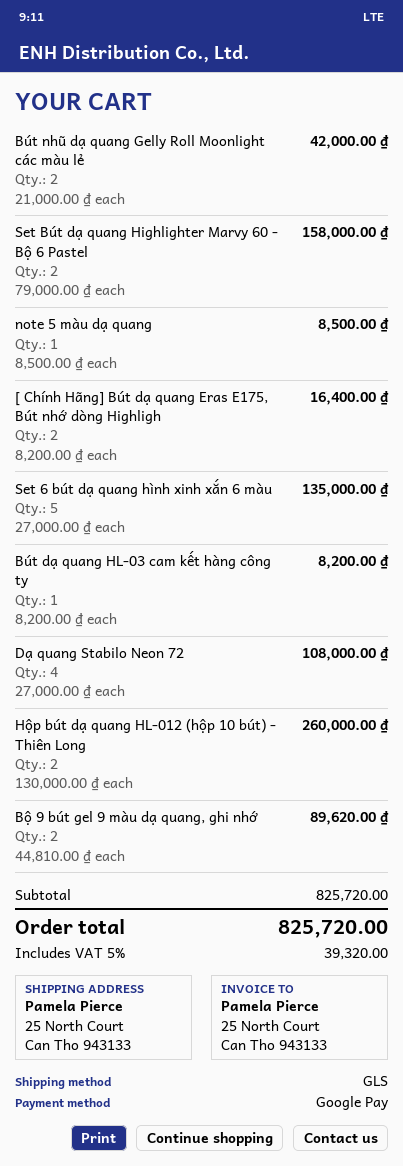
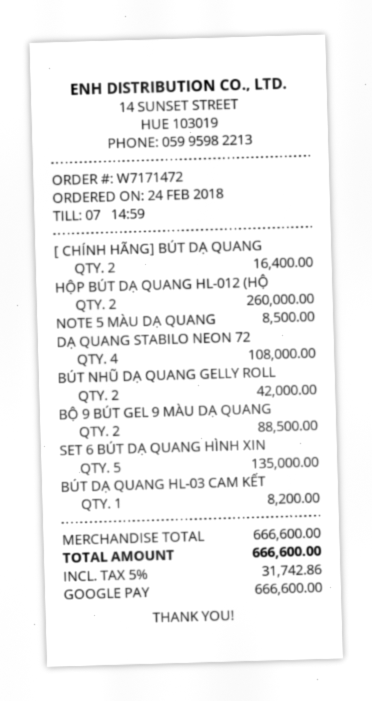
Set Bút dạ quang Highlighter Marvy 60 - Bộ 6 Pastel: 2 for 158000.00 -> none
Bộ 9 bút gel 9 màu dạ quang, ghi nhớ: 2 for 89620.00 -> 2 for 88500.00
subtotal: 825720.00 -> 666600.00
tax: 5% = 39320.00 -> 5% = 31742.86
total: 825720.00 -> 666600.00

